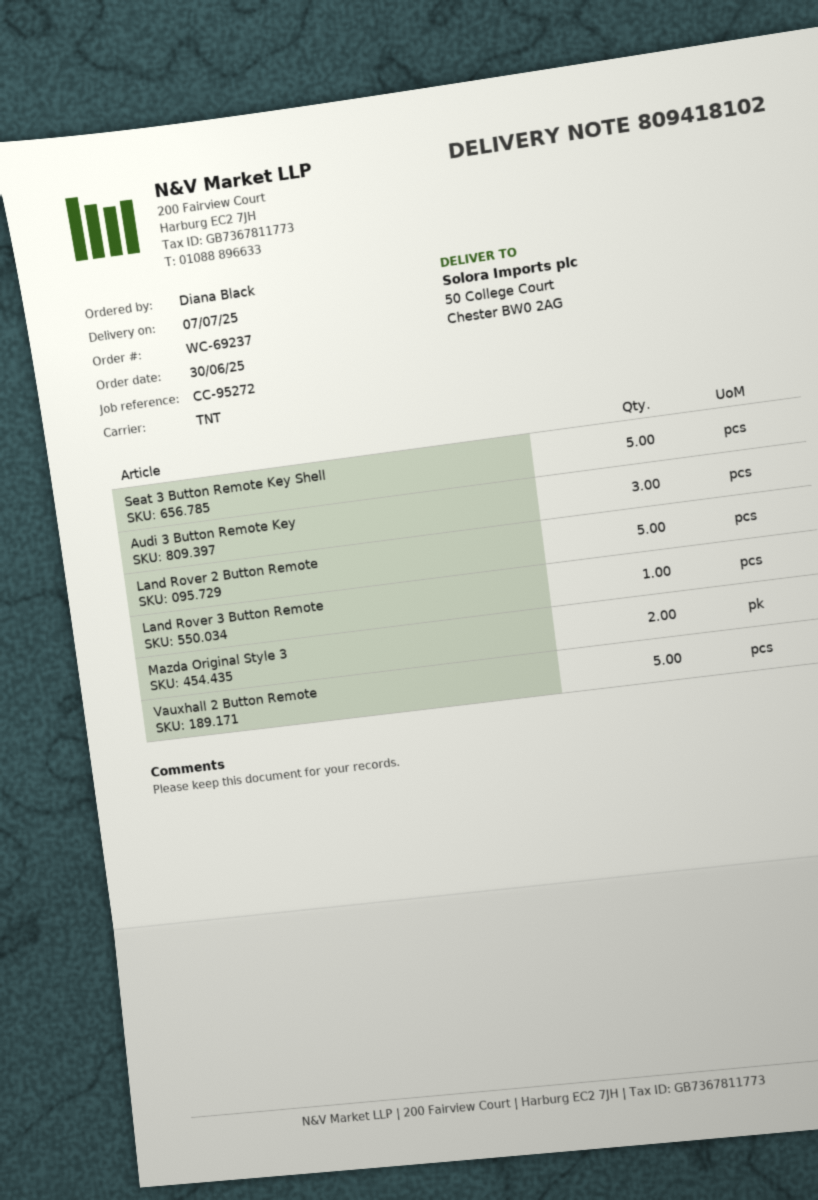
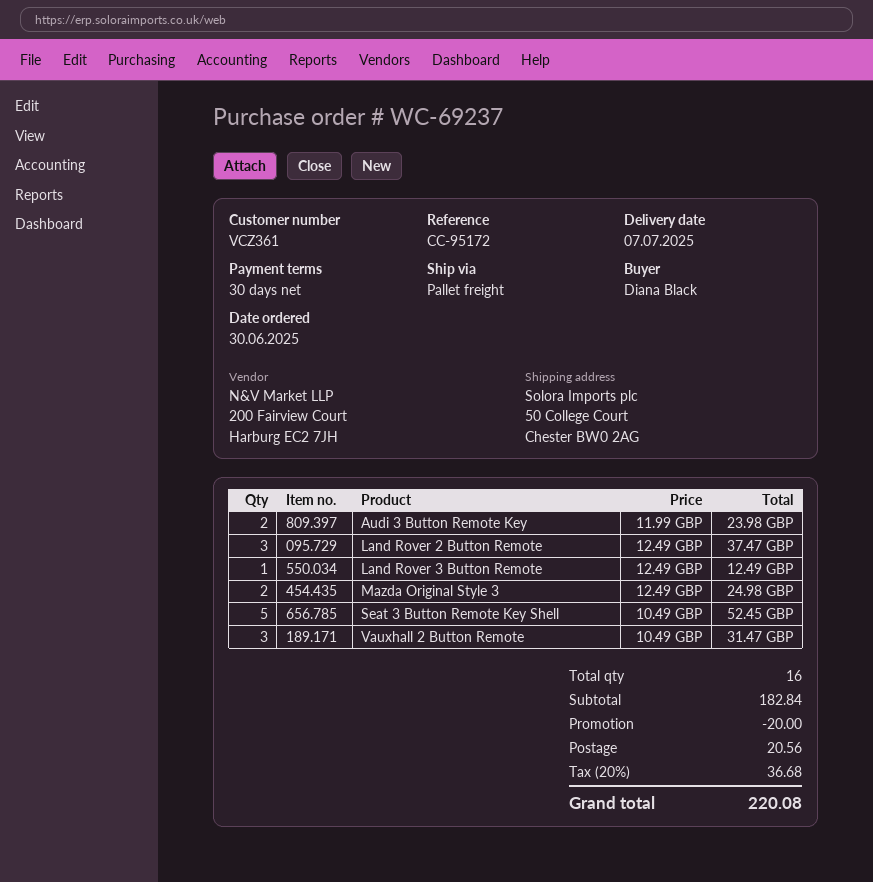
reference: CC-95272 -> CC-95172
shipping method: TNT -> pallet freight
Audi 3 Button Remote Key: 3 -> 2
Land Rover 2 Button Remote: 5 -> 3
Vauxhall 2 Button Remote: 5 -> 3

